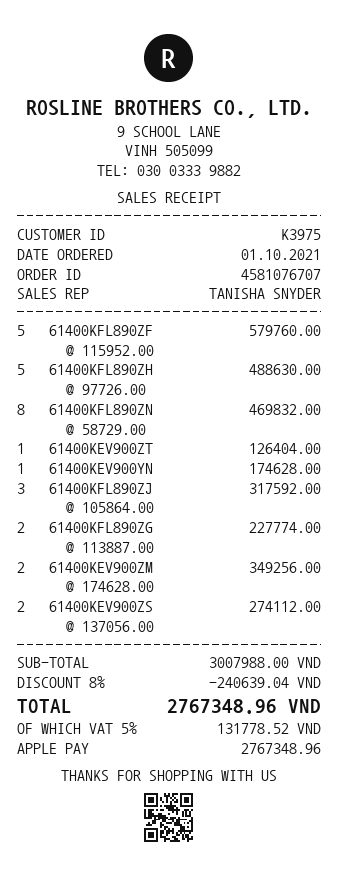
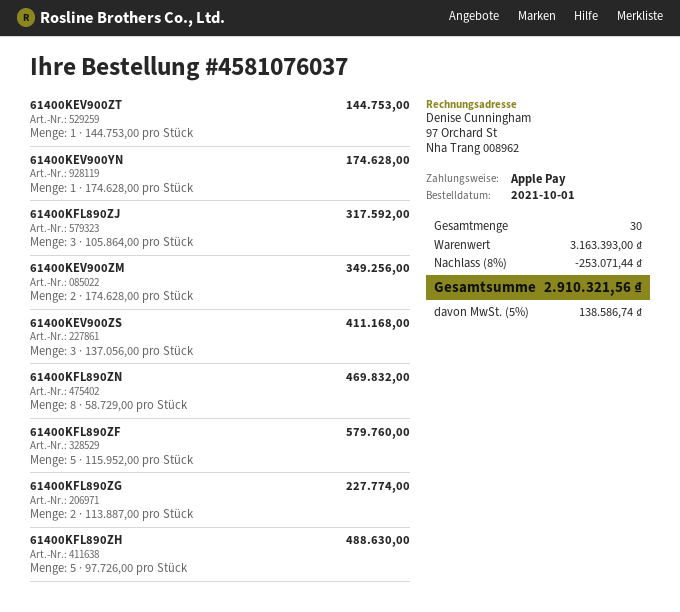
order number: 4581076707 -> 4581076037
61400KEV900ZT: 1 x 126404.00 = 126404.00 -> 1 x 144753.00 = 144753.00
61400KEV900ZS: 2 x 137056.00 = 274112.00 -> 3 x 137056.00 = 411168.00
subtotal: 3007988.00 -> 3163393.00
discount: 8% = 240639.04 -> 8% = 253071.44
tax: 5% = 131778.52 -> 5% = 138586.74
total: 2767348.96 -> 2910321.56

